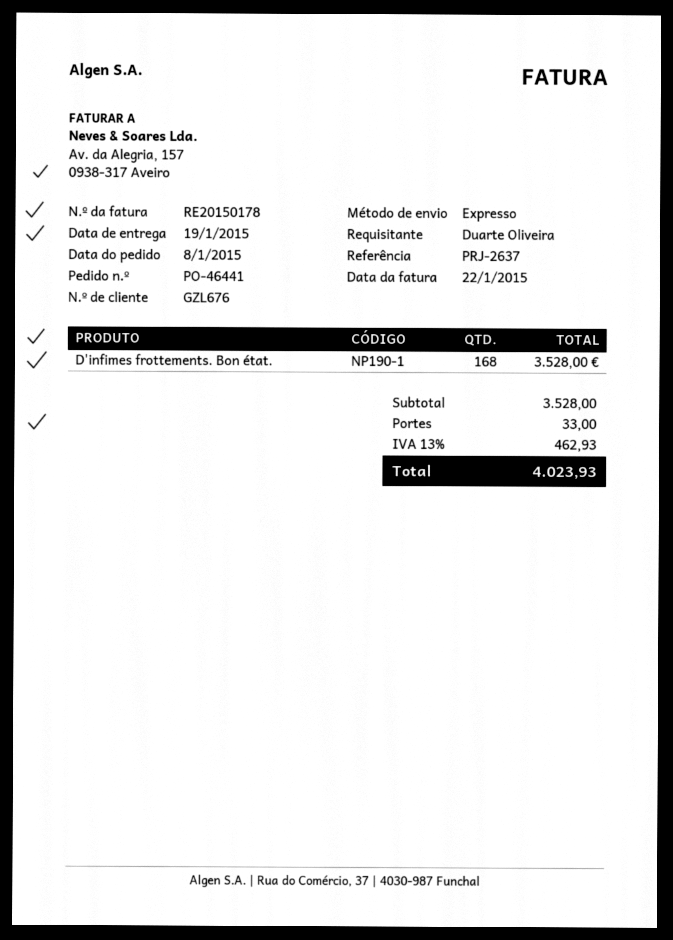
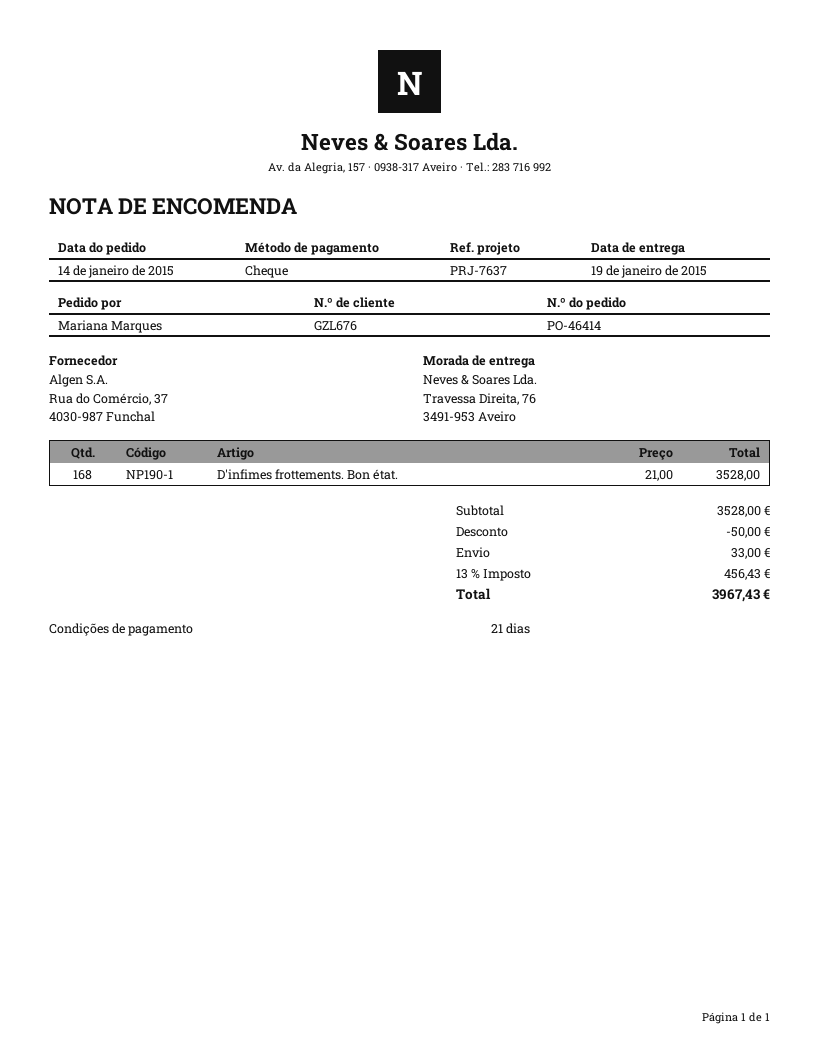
order number: PO-46441 -> PO-46414
order date: 2015-01-08 -> 2015-01-14
reference: PRJ-2637 -> PRJ-7637
ordered by: Duarte Oliveira -> Mariana Marques
discount: none -> 50.00
tax: 13% = 462.93 -> 13% = 456.43
total: 4023.93 -> 3967.43

